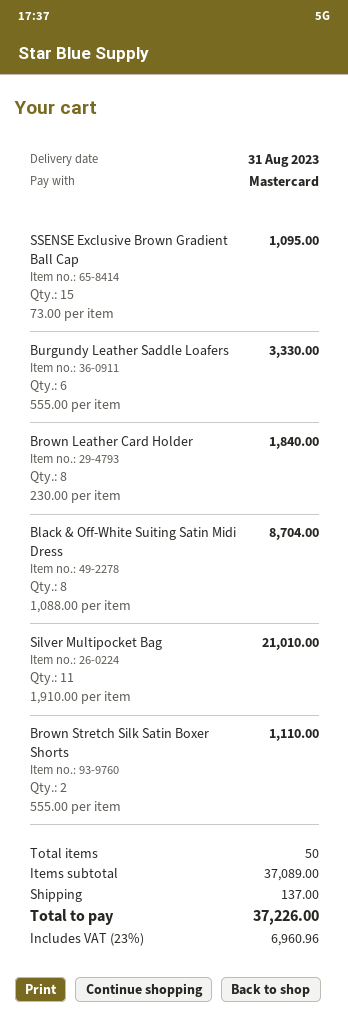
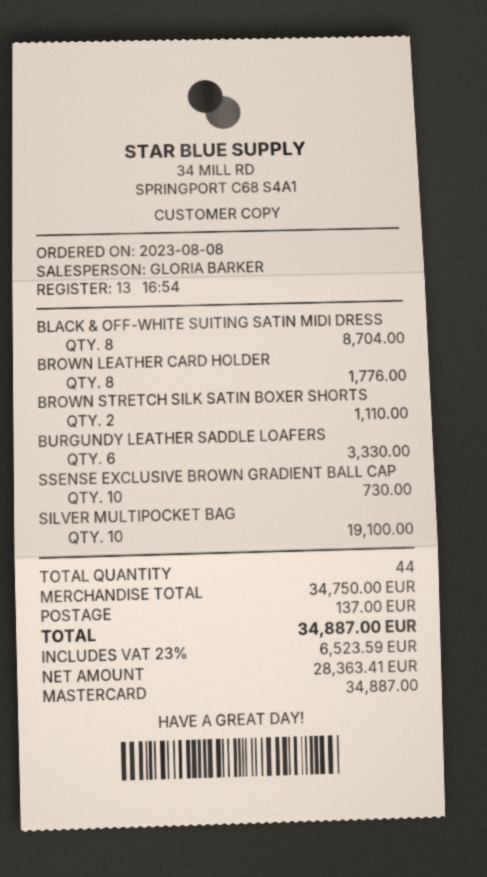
SSENSE Exclusive Brown Gradient Ball Cap: 15 for 1095.00 -> 10 for 730.00
Brown Leather Card Holder: 8 for 1840.00 -> 8 for 1776.00
Silver Multipocket Bag: 11 for 21010.00 -> 10 for 19100.00
total quantity: 50 -> 44
subtotal: 37089.00 -> 34750.00
tax: 23% = 6960.96 -> 23% = 6523.59
total: 37226.00 -> 34887.00

